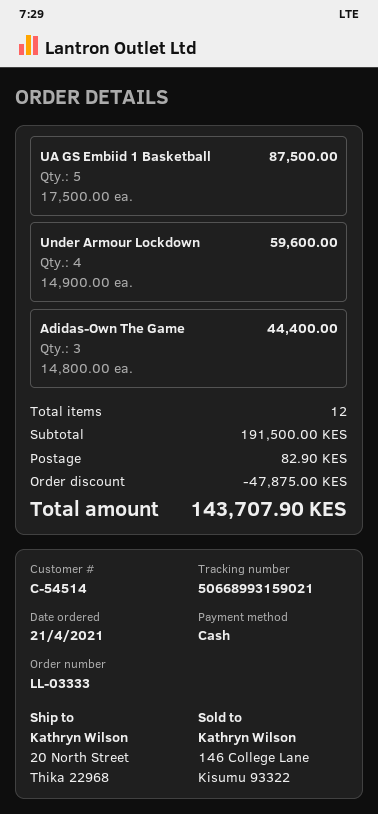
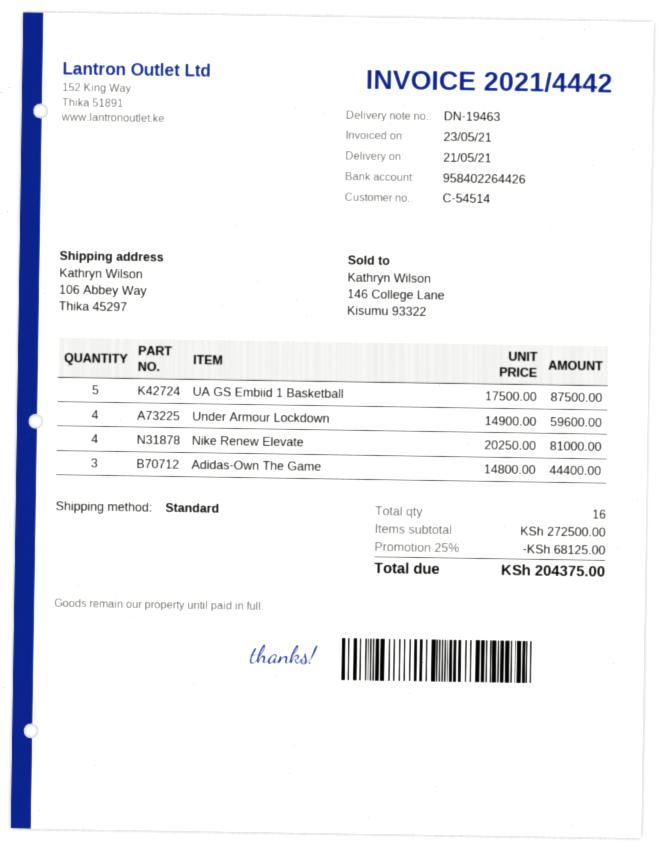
ship to: 20 North Street, Thika 22968 -> 106 Abbey Way, Thika 45297
Nike Renew Elevate: none -> 4 x 20250.00 = 81000.00
total quantity: 12 -> 16
subtotal: 191500.00 -> 272500.00
discount: 47875.00 -> 68125.00
shipping: 82.90 -> none
total: 143707.90 -> 204375.00

